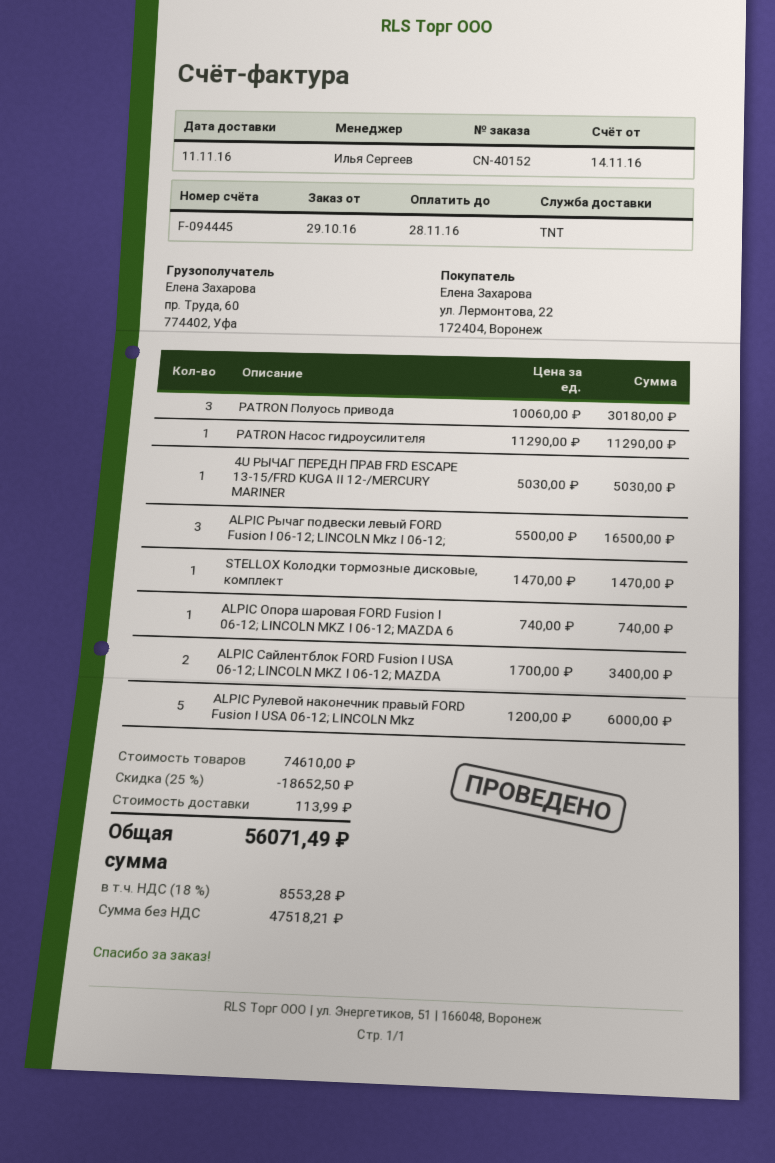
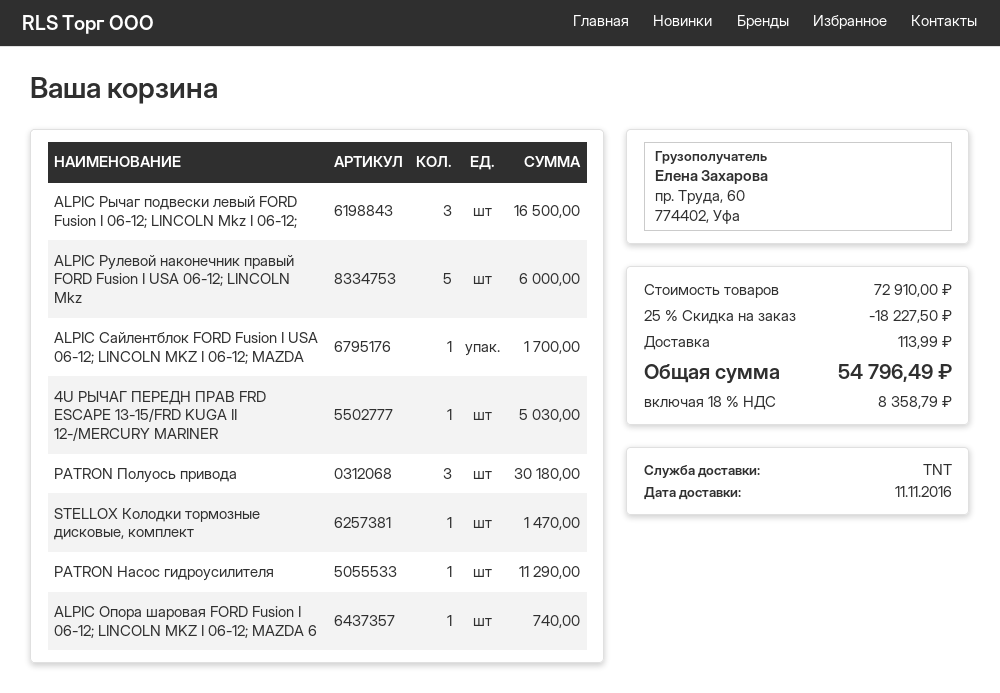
ALPIC Сайлентблок FORD Fusion I USA 06-12; LINCOLN MKZ I 06-12; MAZDA: 2 for 3400.00 -> 1 for 1700.00
subtotal: 74610.00 -> 72910.00
discount: 25% = 18652.50 -> 25% = 18227.50
tax: 18% = 8553.28 -> 18% = 8358.79
total: 56071.49 -> 54796.49

